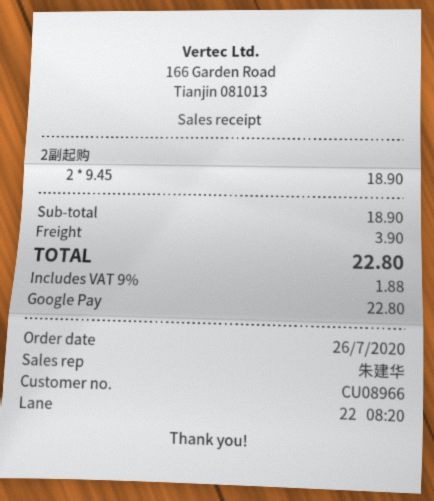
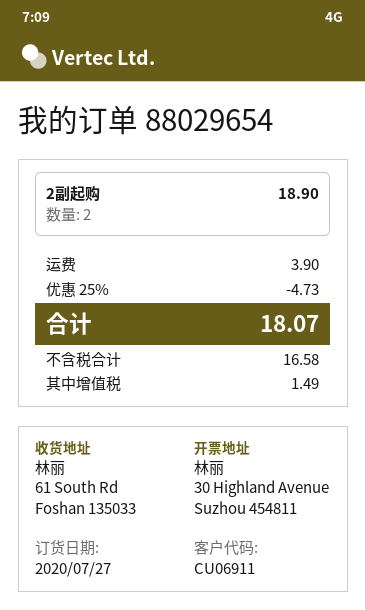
order date: 2020-07-26 -> 2020-07-27
customer number: CU08966 -> CU06911
discount: none -> 25% = 4.73
tax: 1.88 -> 1.49
total: 22.80 -> 18.07

